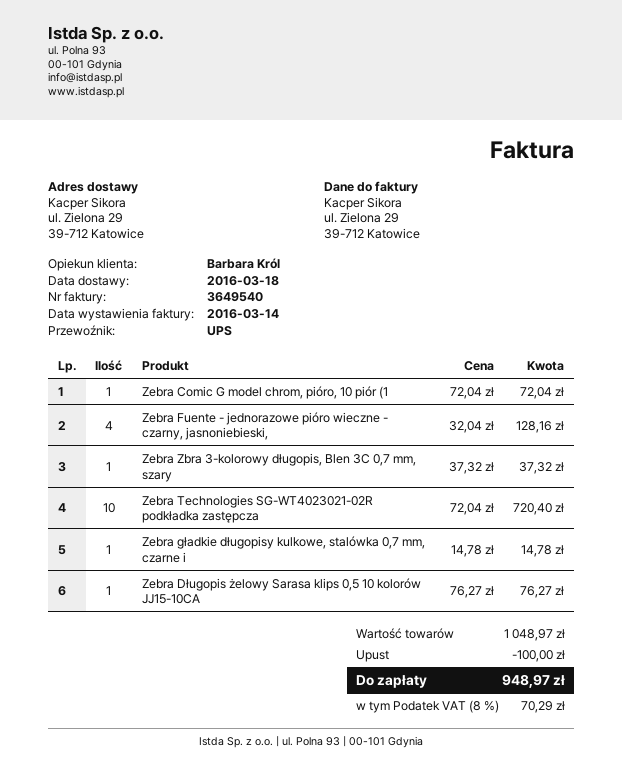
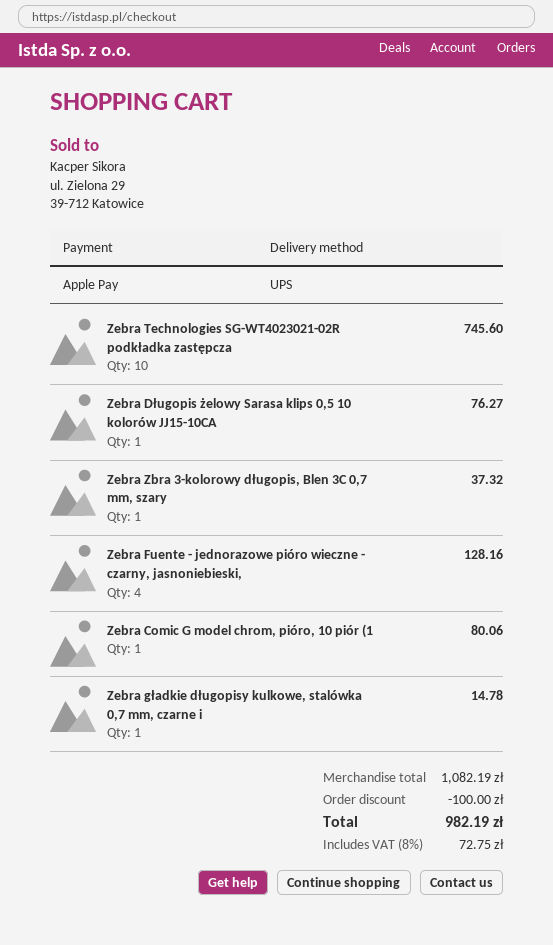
Zebra Comic G model chrom, pióro, 10 piór (1: 1 for 72.04 -> 1 for 80.06
Zebra Technologies SG-WT4023021-02R podkładka zastępcza: 10 for 720.40 -> 10 for 745.60
subtotal: 1048.97 -> 1082.19
tax: 8% = 70.29 -> 8% = 72.75
total: 948.97 -> 982.19

